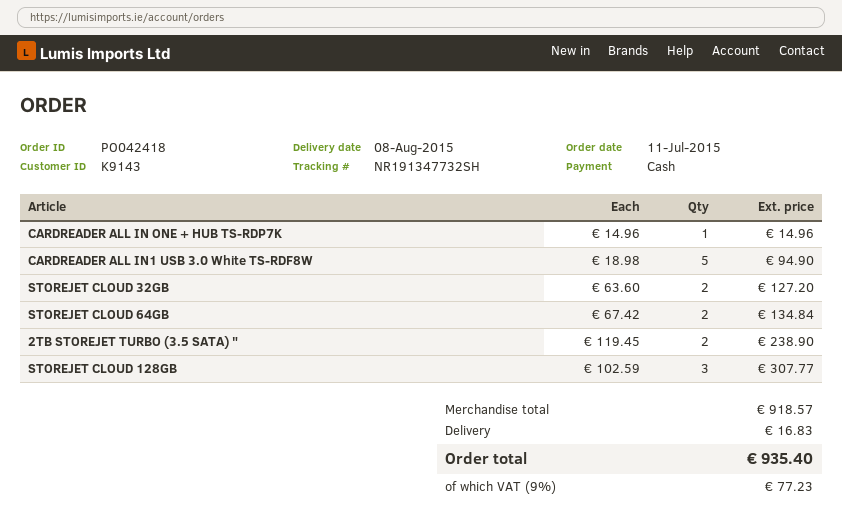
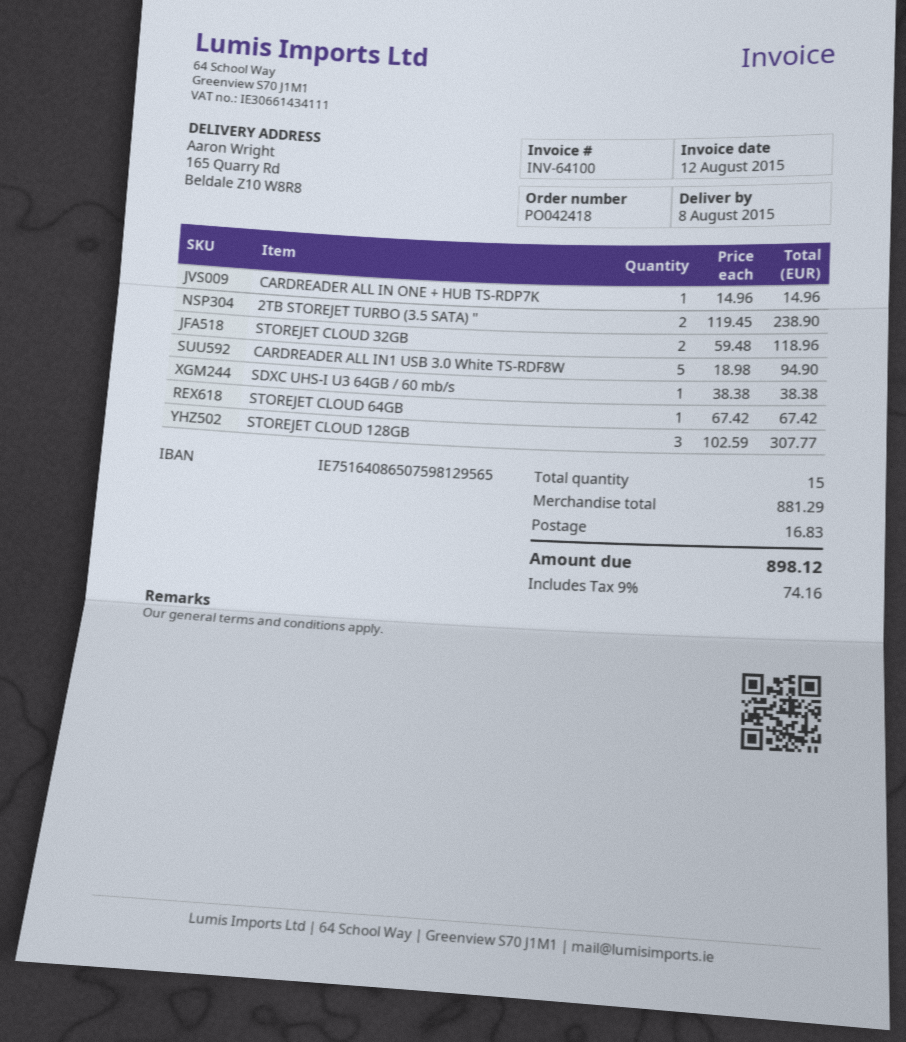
STOREJET CLOUD 32GB: 2 x 63.60 = 127.20 -> 2 x 59.48 = 118.96
STOREJET CLOUD 64GB: 2 x 67.42 = 134.84 -> 1 x 67.42 = 67.42
SDXC UHS-I U3 64GB / 60 mb/s: none -> 1 x 38.38 = 38.38
subtotal: 918.57 -> 881.29
tax: 9% = 77.23 -> 9% = 74.16
total: 935.40 -> 898.12

